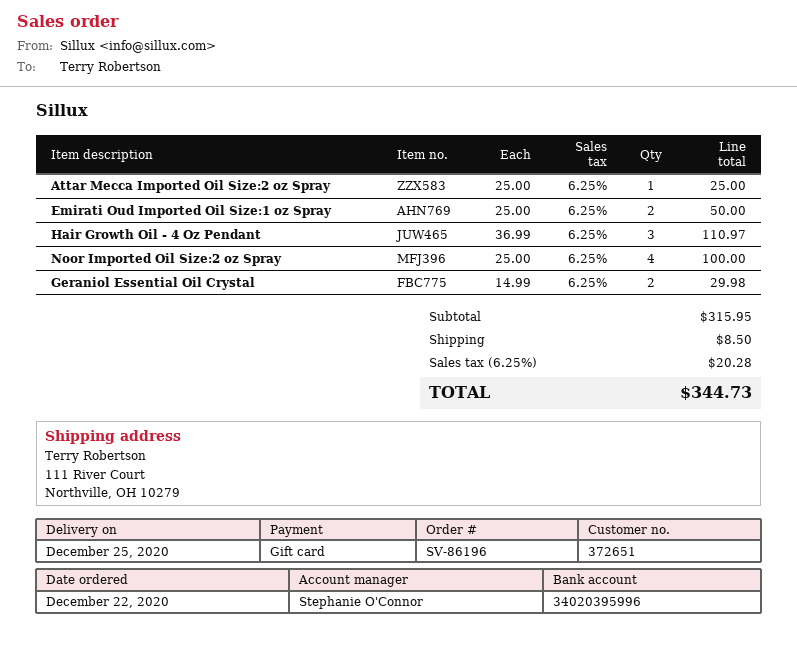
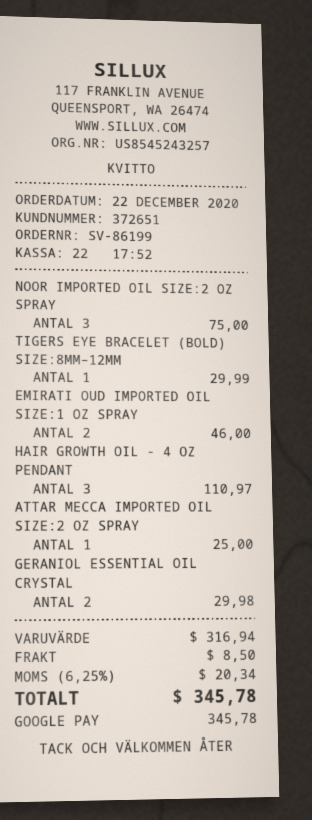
order number: SV-86196 -> SV-86199
payment method: gift card -> Google Pay
Emirati Oud Imported Oil Size:1 oz Spray: 2 for 50.00 -> 2 for 46.00
Noor Imported Oil Size:2 oz Spray: 4 for 100.00 -> 3 for 75.00
TIGERS EYE BRACELET (BOLD) SIZE:8MM–12MM: none -> 1 for 29.99
subtotal: 315.95 -> 316.94
tax: 6.25% = 20.28 -> 6.25% = 20.34
total: 344.73 -> 345.78

